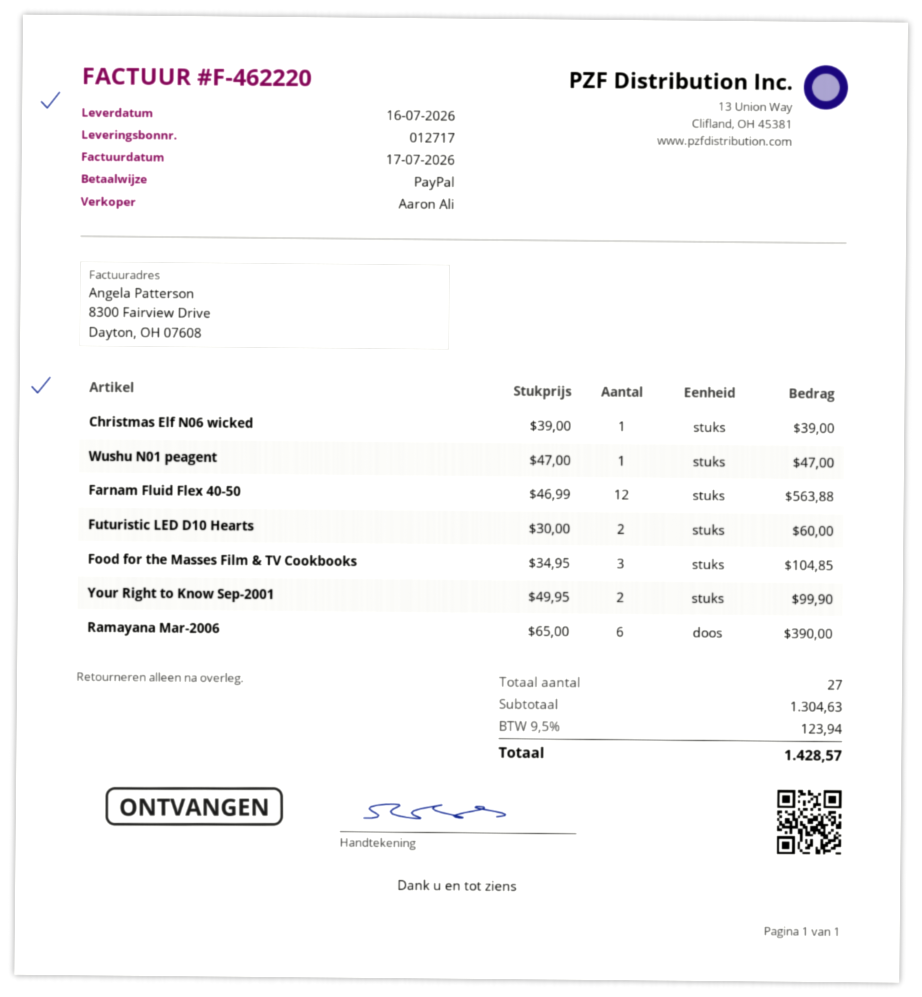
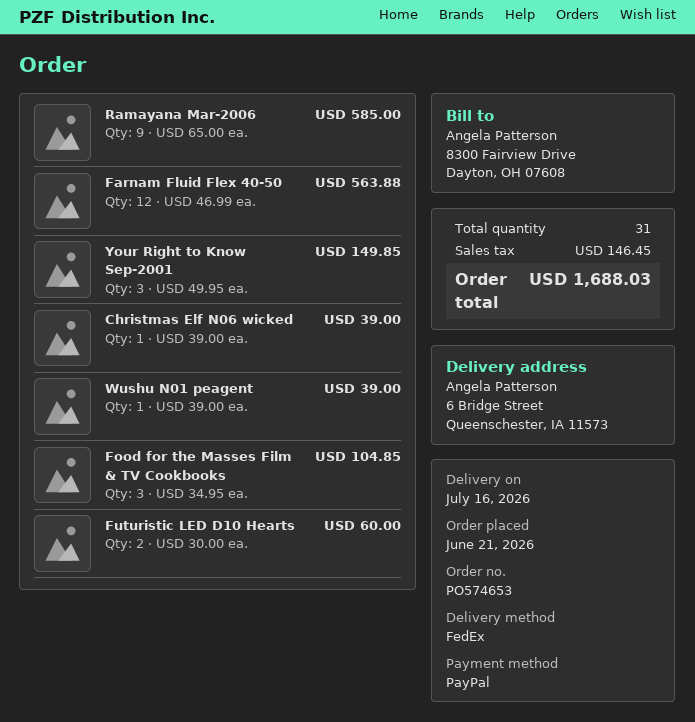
Wushu N01 peagent: 1 x 47.00 = 47.00 -> 1 x 39.00 = 39.00
Your Right to Know Sep-2001: 2 x 49.95 = 99.90 -> 3 x 49.95 = 149.85
Ramayana Mar-2006: 6 x 65.00 = 390.00 -> 9 x 65.00 = 585.00
total quantity: 27 -> 31
tax: 123.94 -> 146.45
total: 1428.57 -> 1688.03

